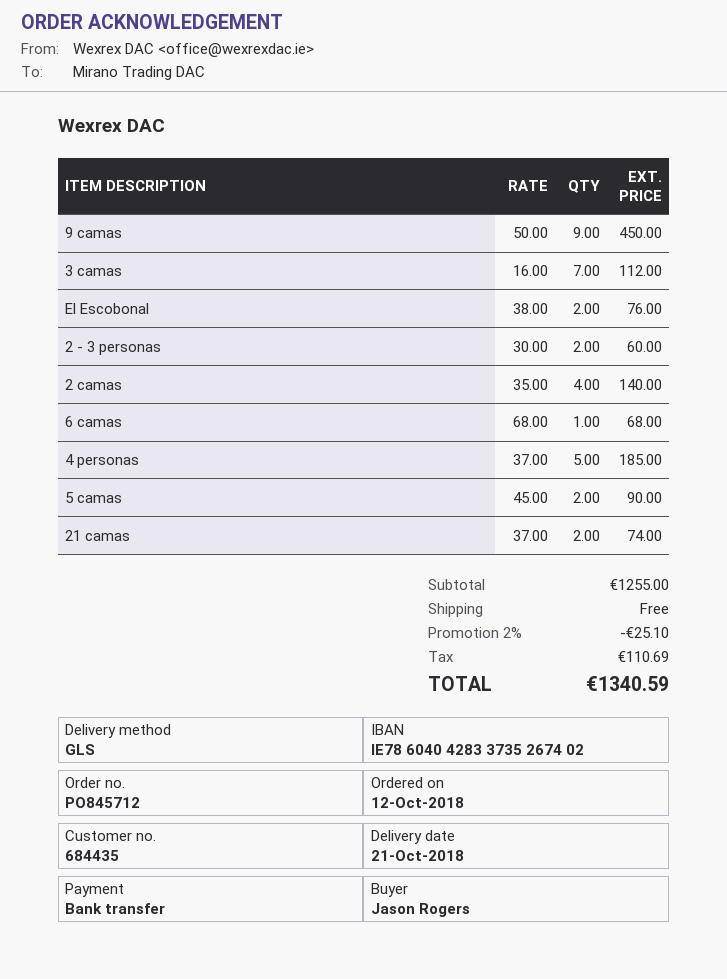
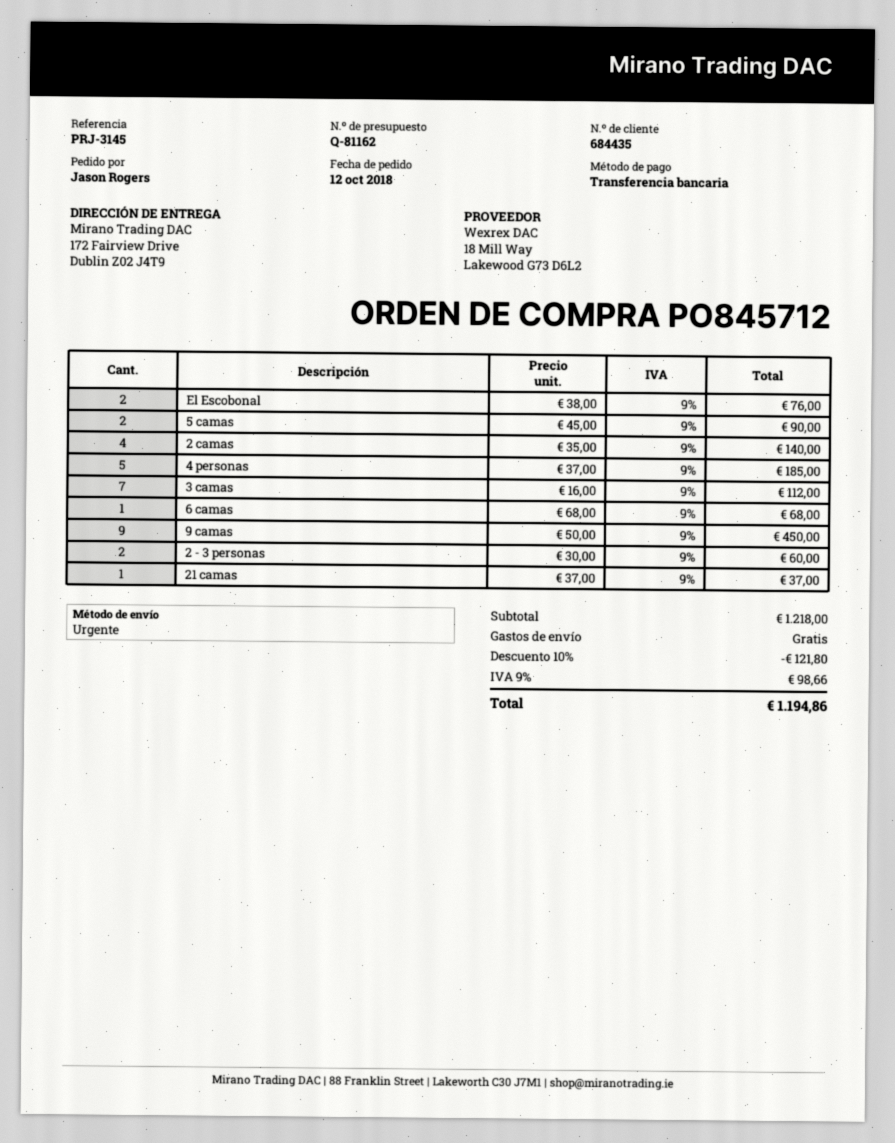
shipping method: GLS -> express
21 camas: 2 x 37.00 = 74.00 -> 1 x 37.00 = 37.00
subtotal: 1255.00 -> 1218.00
discount: 2% = 25.10 -> 10% = 121.80
tax: 110.69 -> 98.66
total: 1340.59 -> 1194.86

